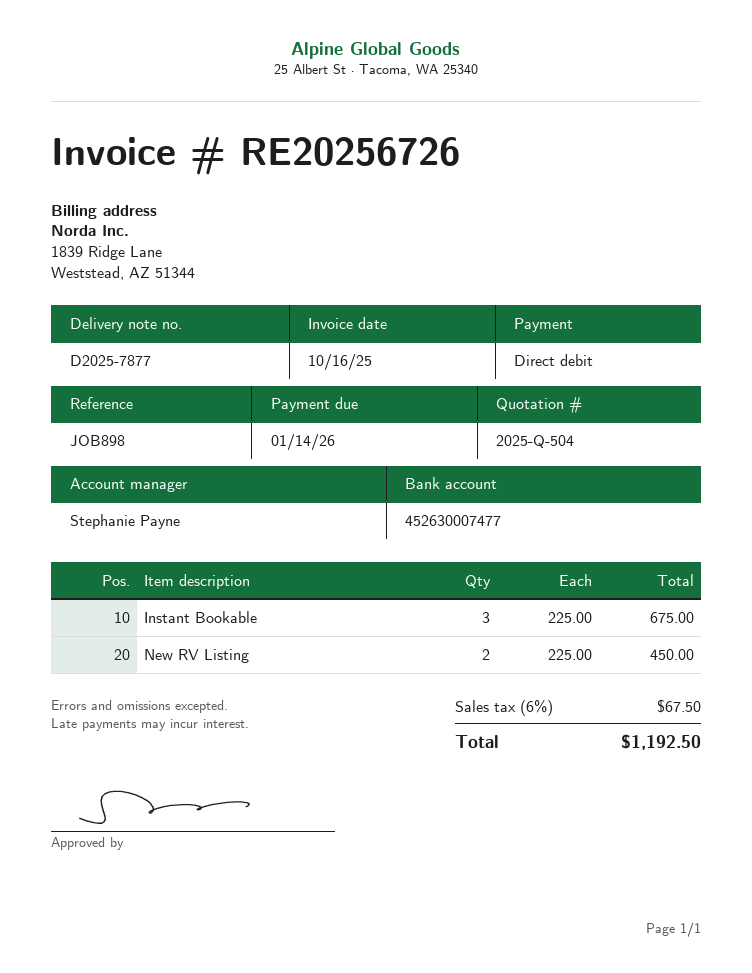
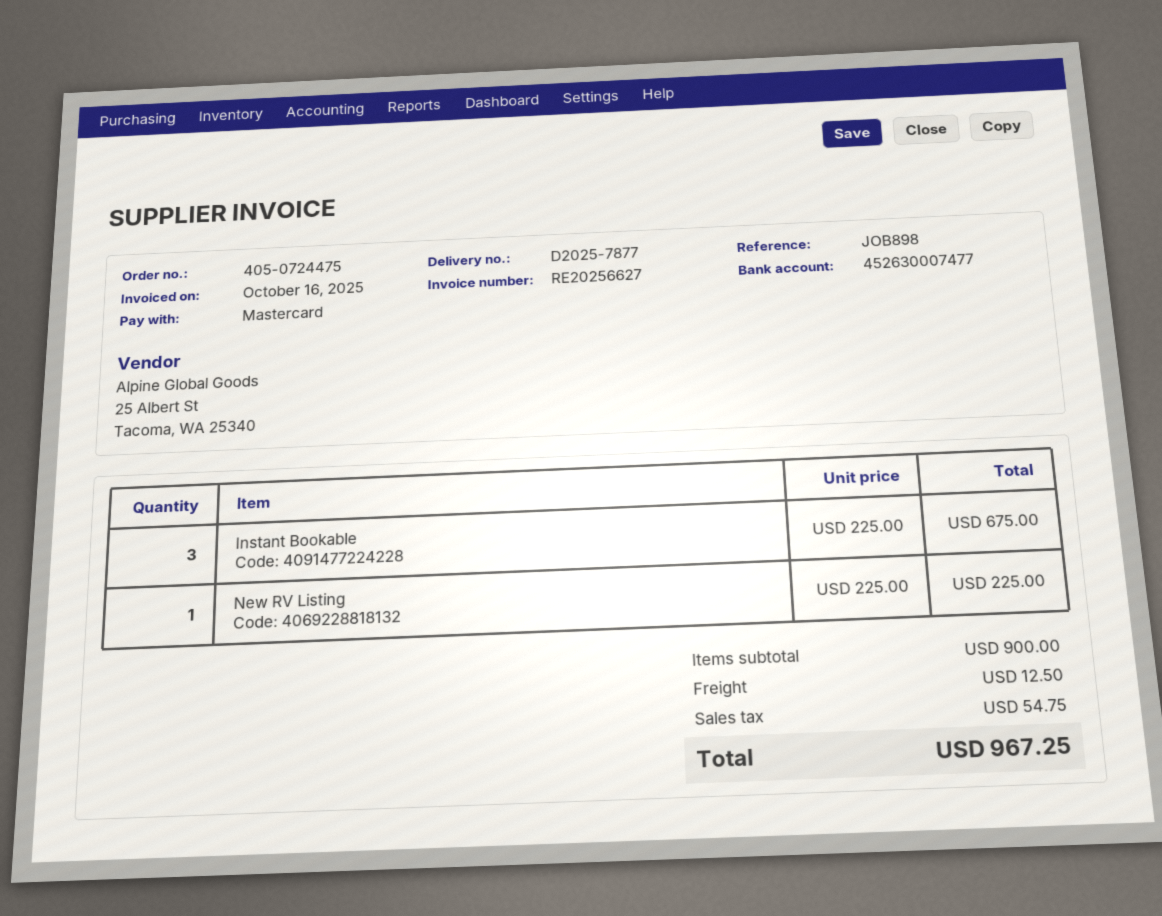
invoice number: RE20256726 -> RE20256627
payment method: direct debit -> Mastercard
New RV Listing: 2 x 225.00 = 450.00 -> 1 x 225.00 = 225.00
shipping: none -> 12.50
tax: 67.50 -> 54.75
total: 1192.50 -> 967.25

